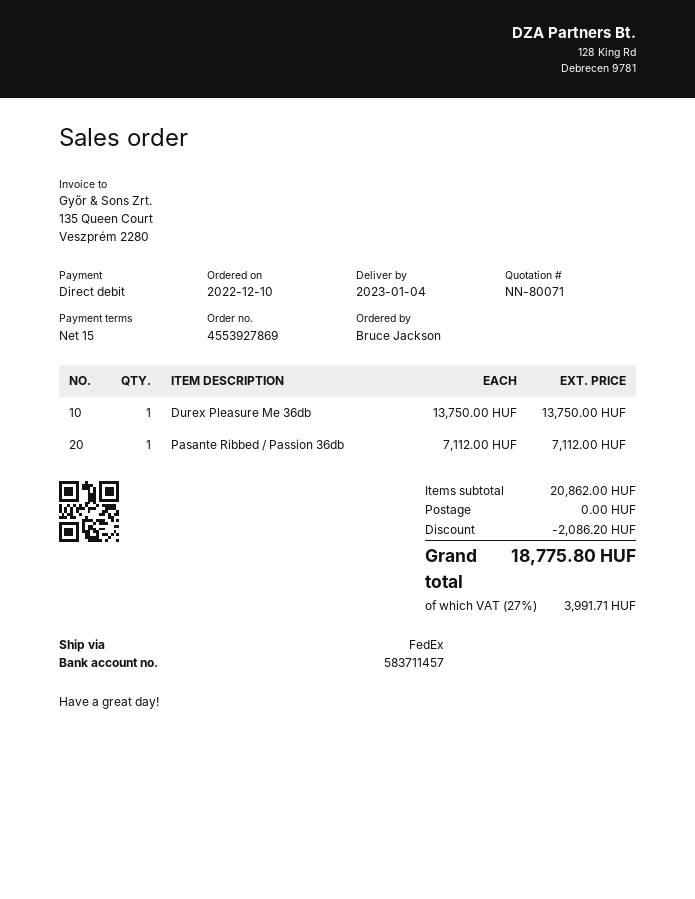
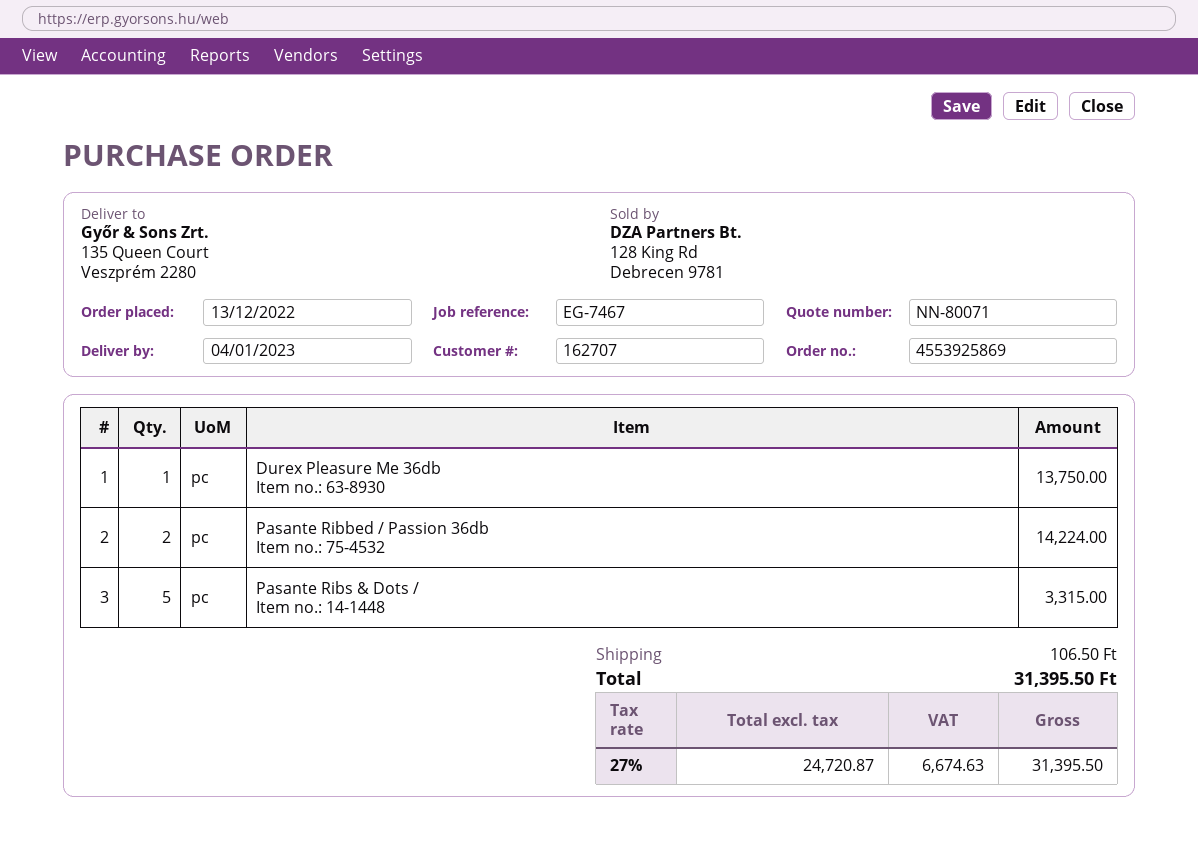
order number: 4553927869 -> 4553925869
order date: 2022-12-10 -> 2022-12-13
Pasante Ribbed / Passion 36db: 1 for 7112.00 -> 2 for 14224.00
Pasante Ribs & Dots /: none -> 5 for 3315.00
discount: 2086.20 -> none
shipping: 0.00 -> 106.50
tax: 27% = 3991.71 -> 27% = 6674.63
total: 18775.80 -> 31395.50

